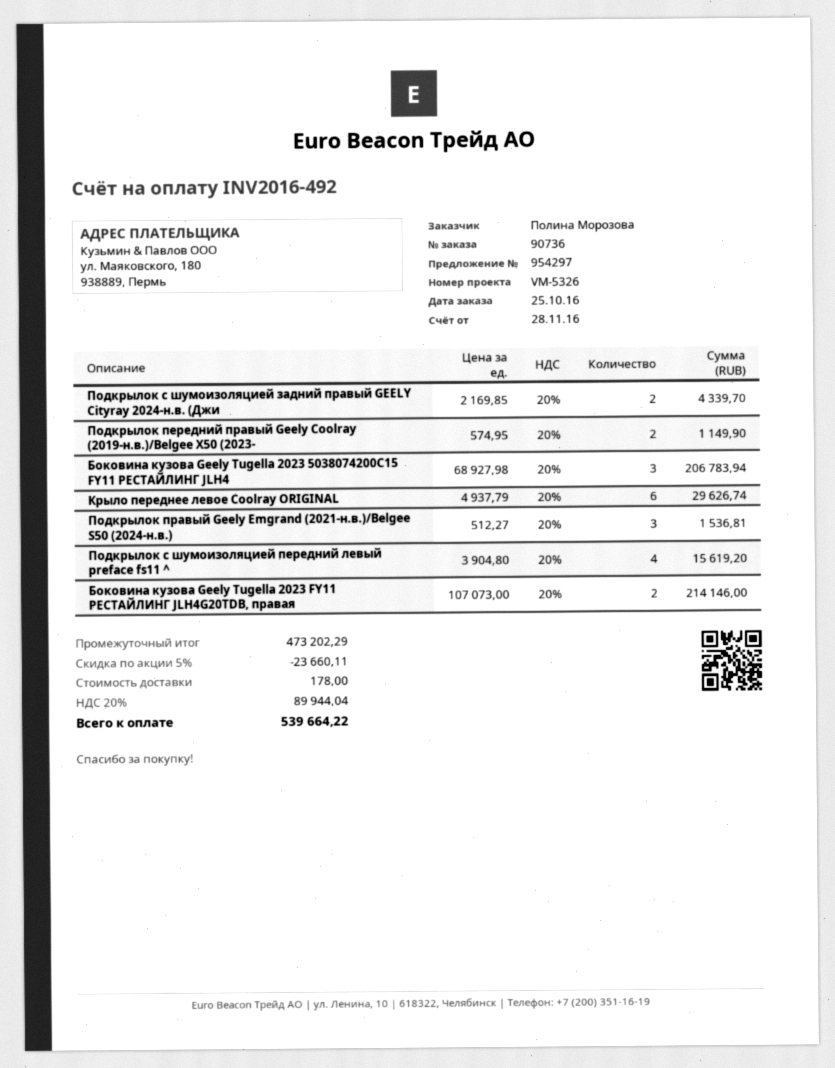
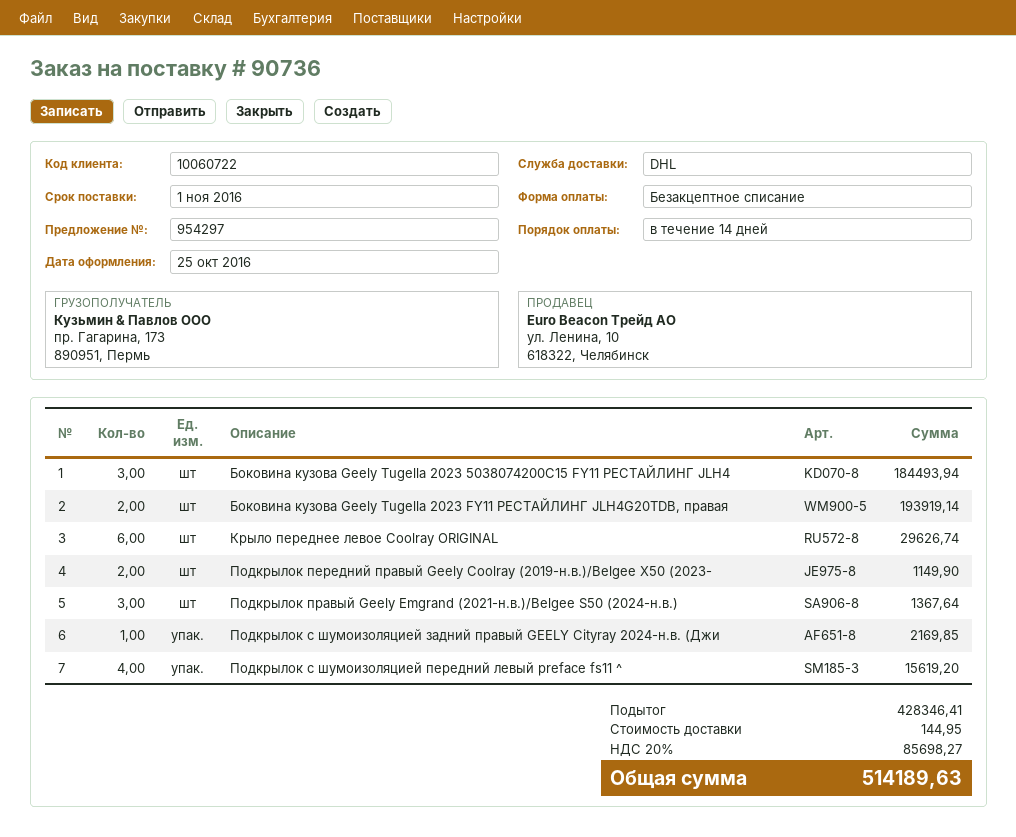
Подкрылок с шумоизоляцией задний правый GEELY Cityray 2024-н.в. (Джи: 2 for 4339.70 -> 1 for 2169.85
Боковина кузова Geely Tugella 2023 5038074200C15 FY11 РЕСТАЙЛИНГ JLH4: 3 for 206783.94 -> 3 for 184493.94
Подкрылок правый Geely Emgrand (2021-н.в.)/Belgee S50 (2024-н.в.): 3 for 1536.81 -> 3 for 1367.64
Боковина кузова Geely Tugella 2023 FY11 РЕСТАЙЛИНГ JLH4G20TDB, правая: 2 for 214146.00 -> 2 for 193919.14
subtotal: 473202.29 -> 428346.41
discount: 5% = 23660.11 -> none
shipping: 178.00 -> 144.95
tax: 20% = 89944.04 -> 20% = 85698.27
total: 539664.22 -> 514189.63

